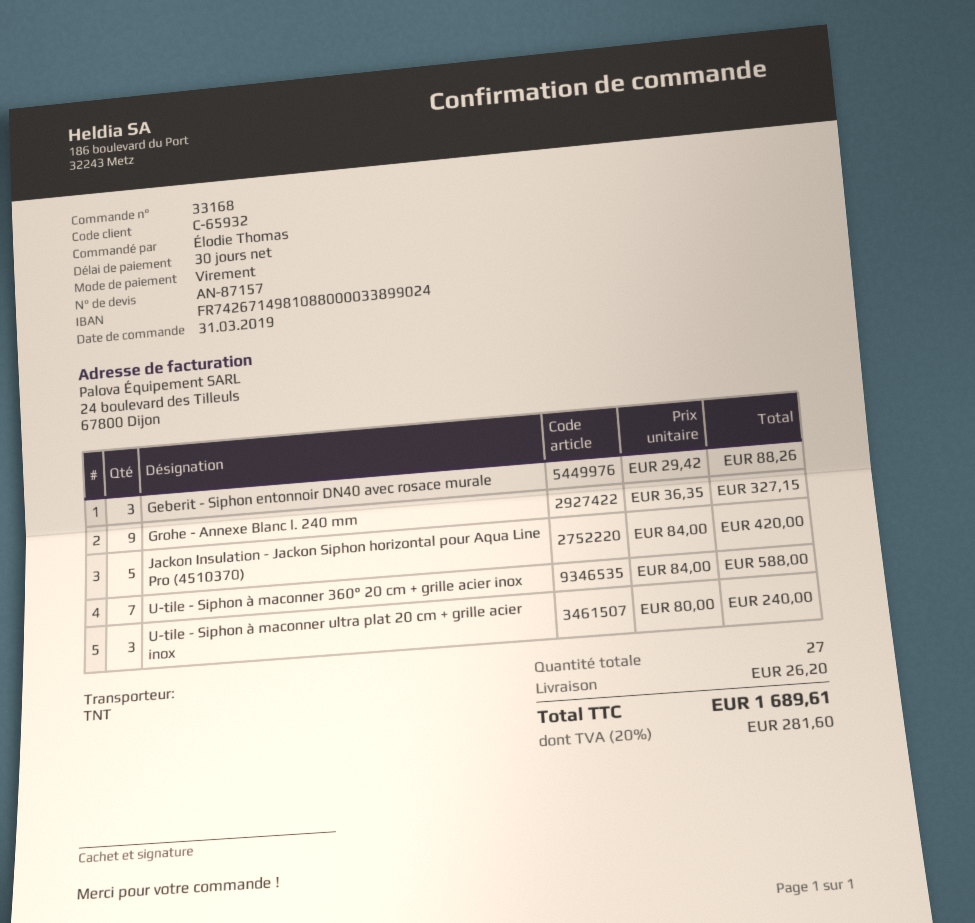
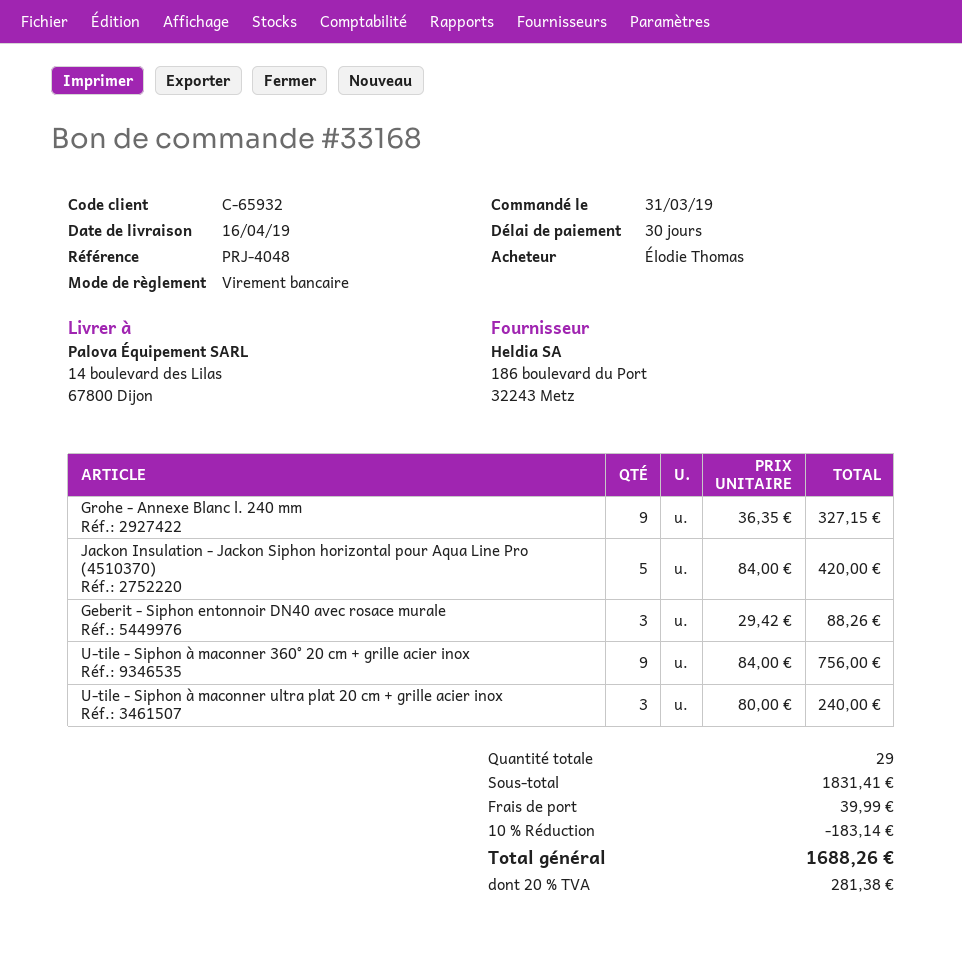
U-tile - Siphon à maconner 360° 20 cm + grille acier inox: 7 x 84.00 = 588.00 -> 9 x 84.00 = 756.00
total quantity: 27 -> 29
discount: none -> 10% = 183.14
shipping: 26.20 -> 39.99
tax: 20% = 281.60 -> 20% = 281.38
total: 1689.61 -> 1688.26

